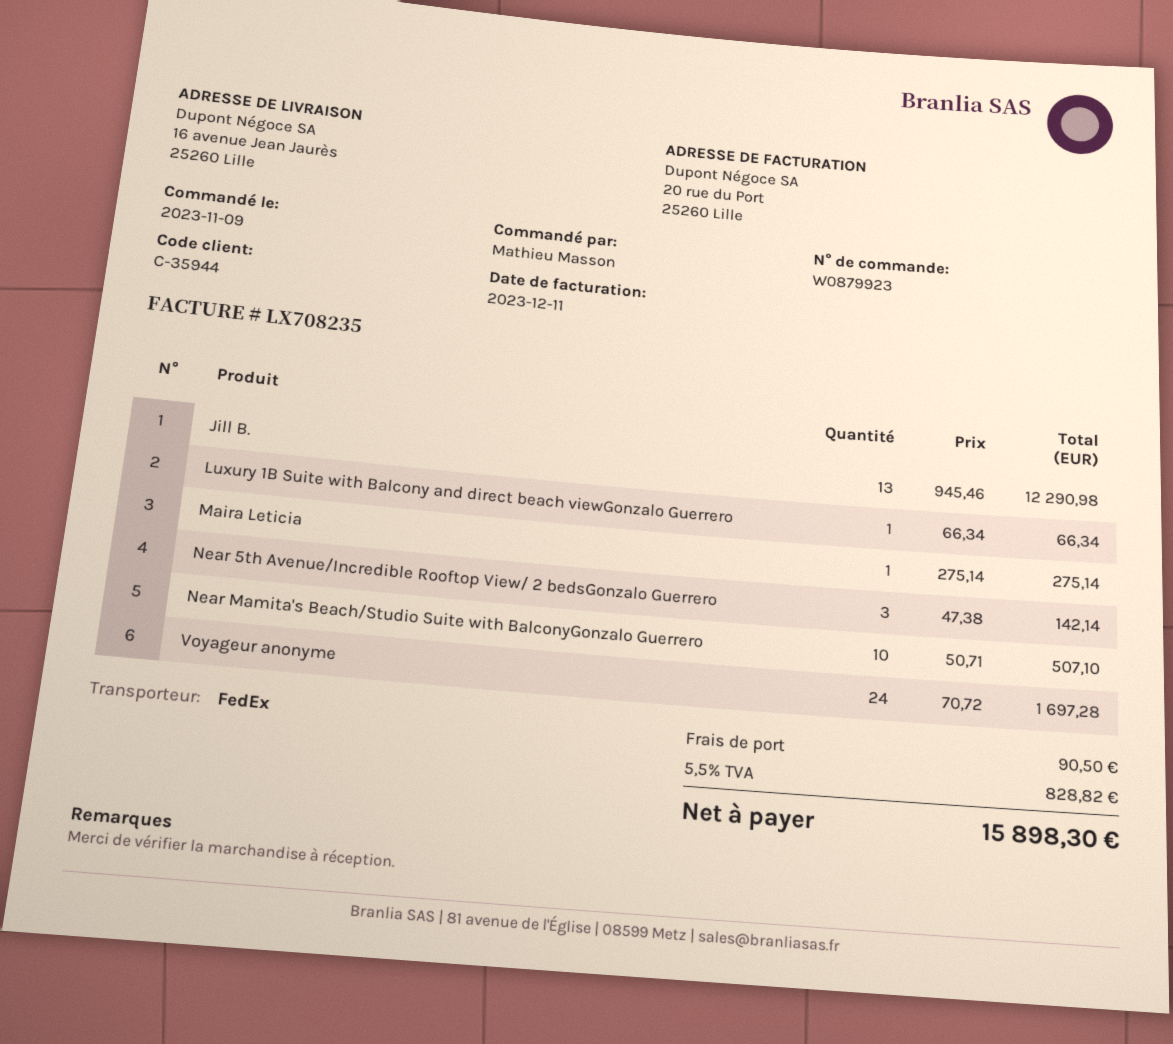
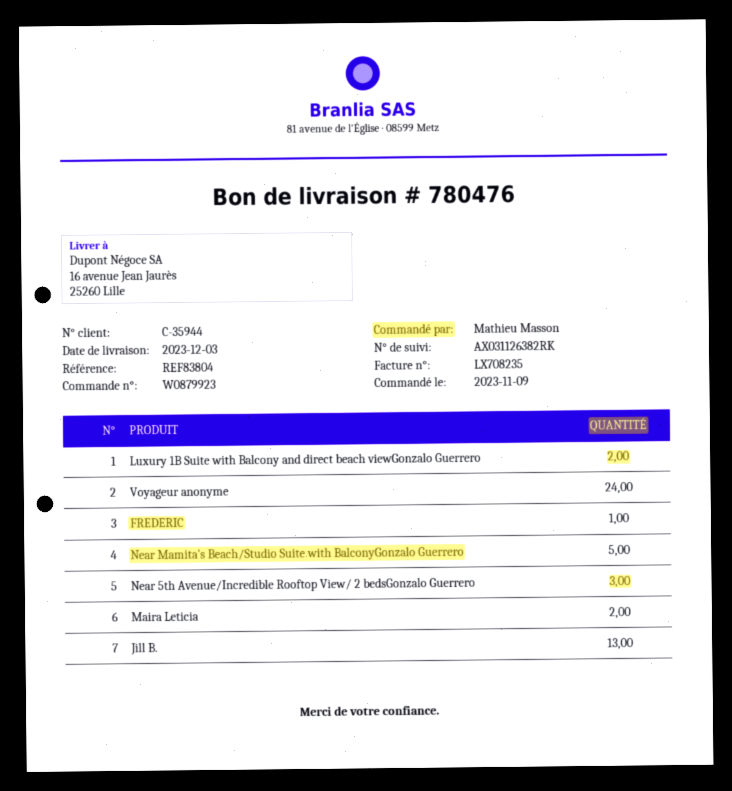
Luxury 1B Suite with Balcony and direct beach viewGonzalo Guerrero: 1 -> 2
Maira Leticia: 1 -> 2
Near Mamita's Beach/Studio Suite with BalconyGonzalo Guerrero: 10 -> 5
FREDERIC: none -> 1

